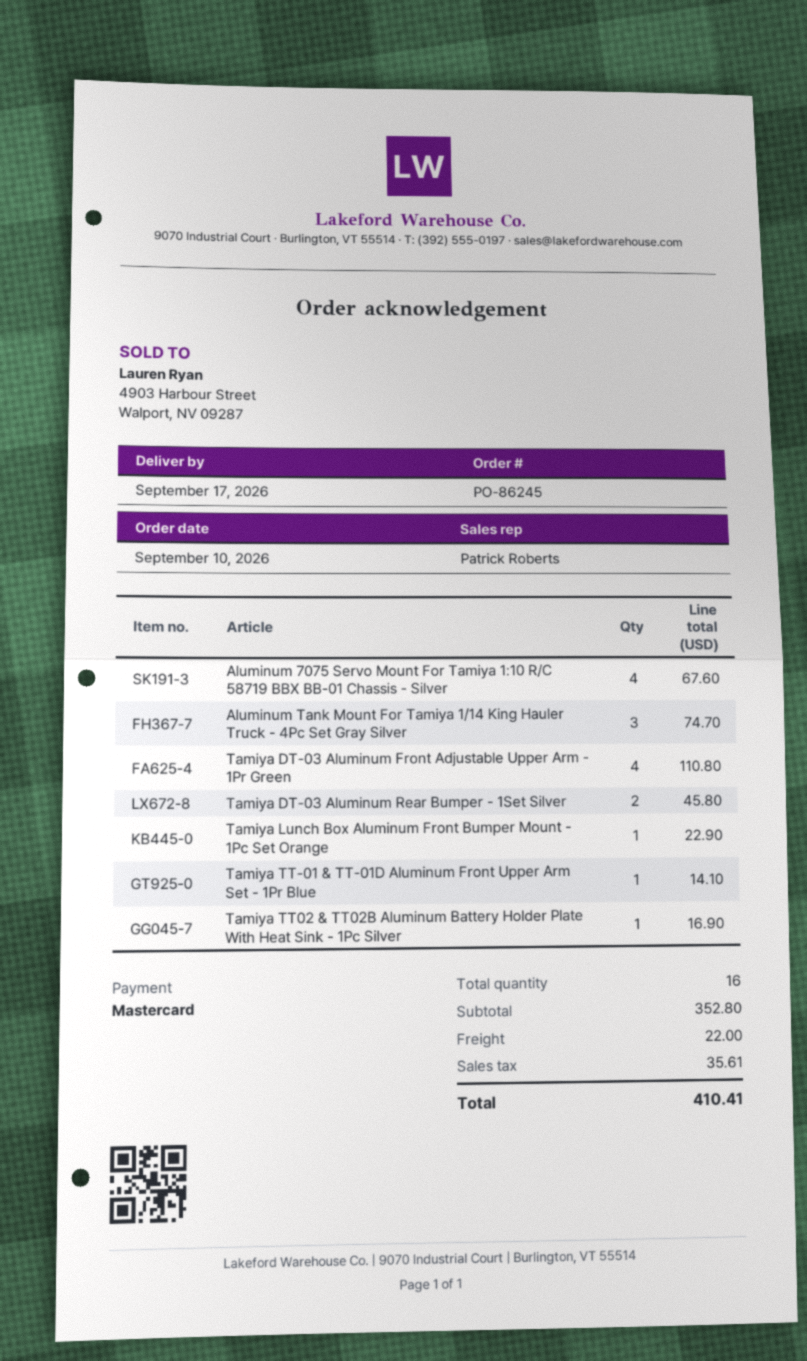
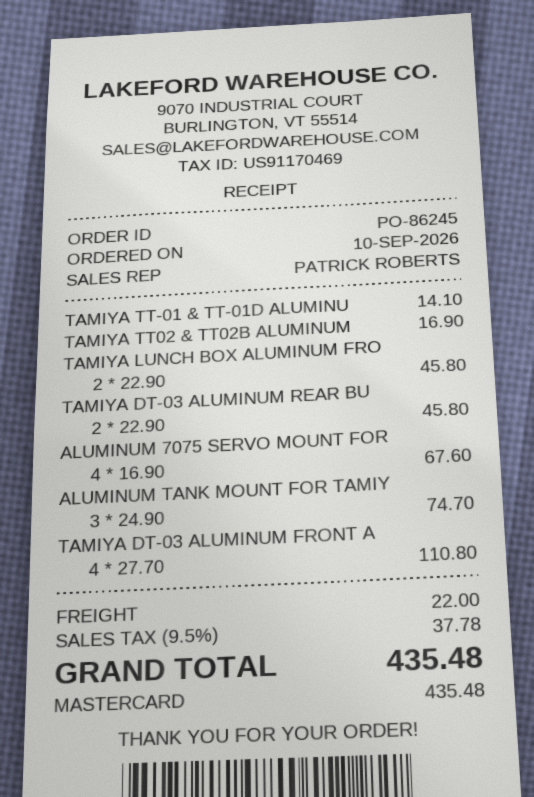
Tamiya Lunch Box Aluminum Front Bumper Mount - 1Pc Set Orange: 1 for 22.90 -> 2 for 45.80
tax: 35.61 -> 37.78
total: 410.41 -> 435.48

